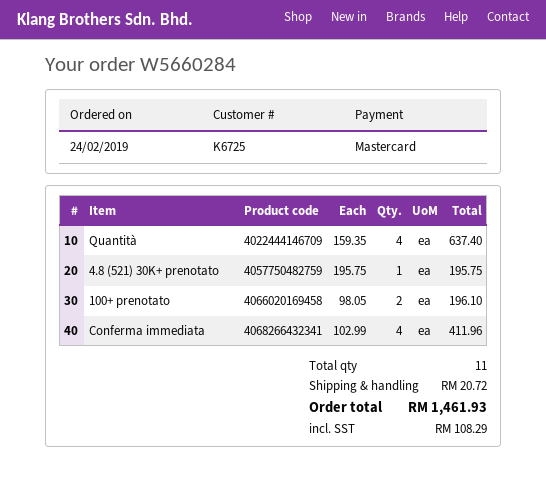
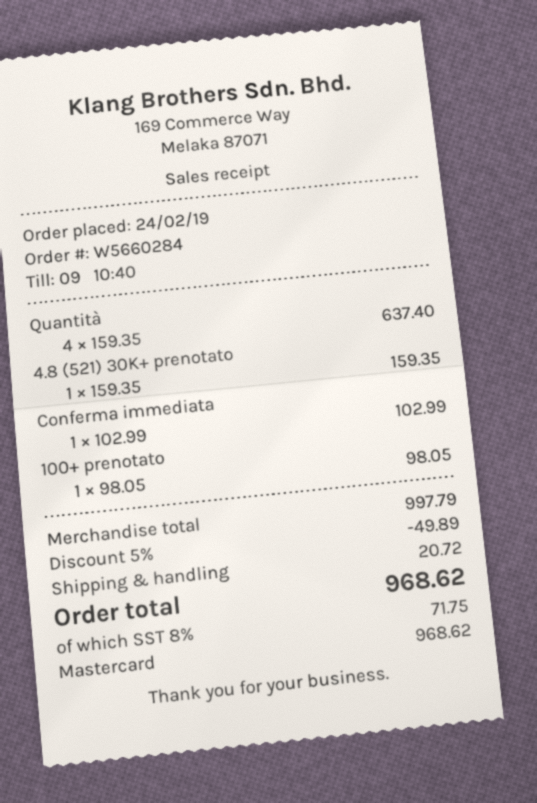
4.8 (521) 30K+ prenotato: 1 x 195.75 = 195.75 -> 1 x 159.35 = 159.35
100+ prenotato: 2 x 98.05 = 196.10 -> 1 x 98.05 = 98.05
Conferma immediata: 4 x 102.99 = 411.96 -> 1 x 102.99 = 102.99
discount: none -> 5% = 49.89
tax: 108.29 -> 71.75
total: 1461.93 -> 968.62

